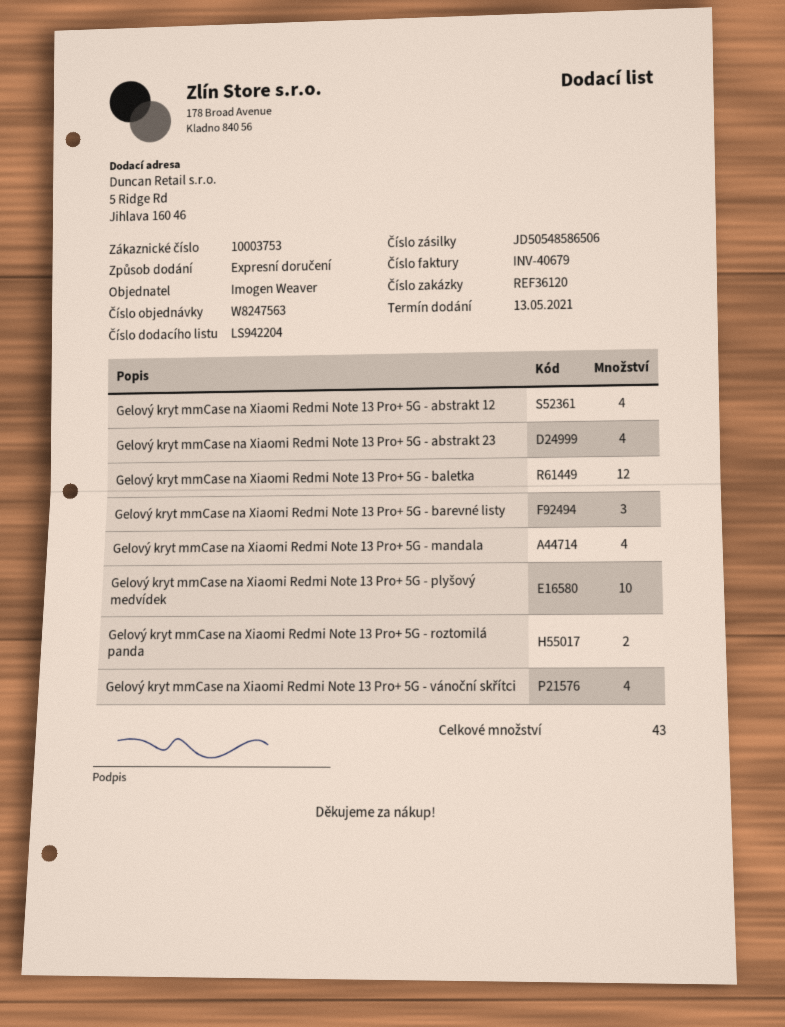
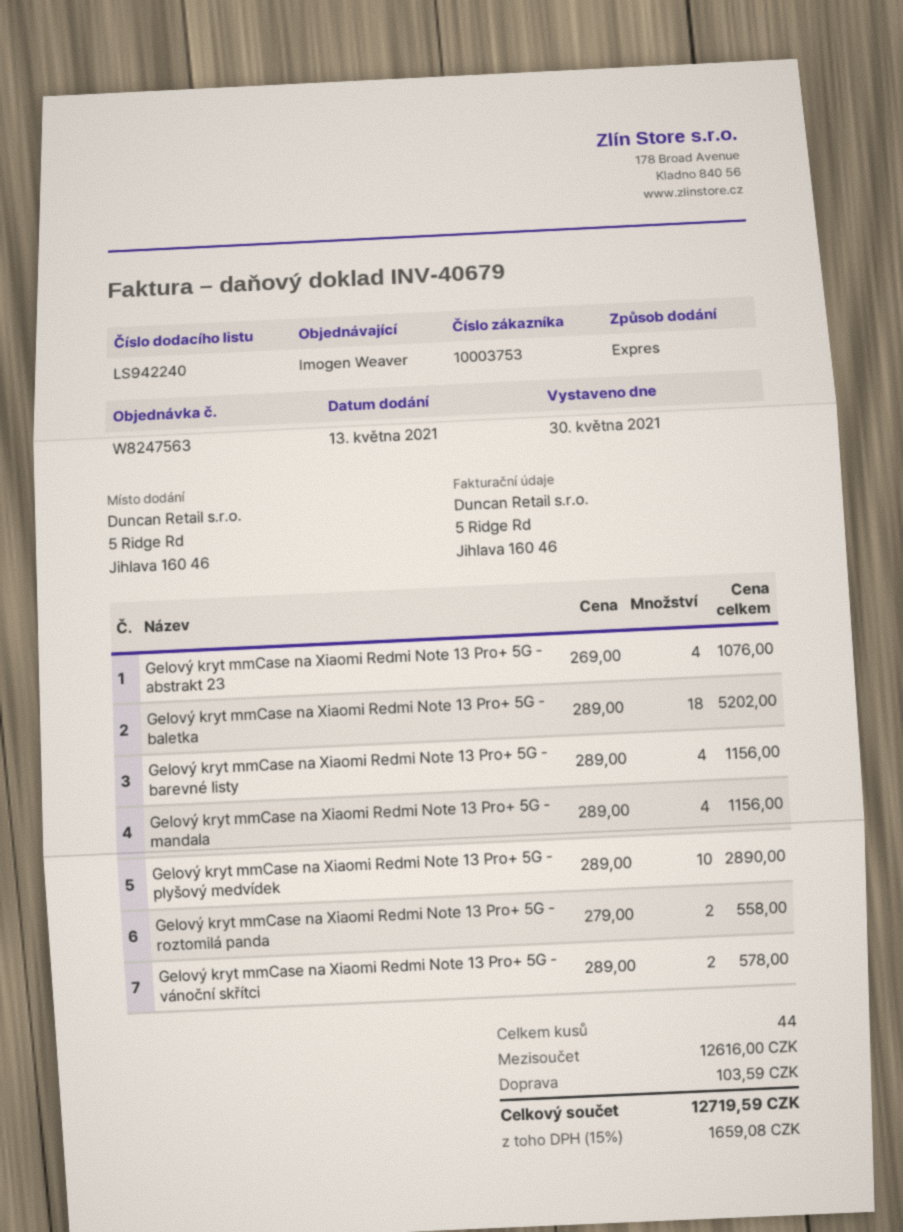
delivery note number: LS942204 -> LS942240
Gelový kryt mmCase na Xiaomi Redmi Note 13 Pro+ 5G - abstrakt 12: 4 -> none
Gelový kryt mmCase na Xiaomi Redmi Note 13 Pro+ 5G - baletka: 12 -> 18
Gelový kryt mmCase na Xiaomi Redmi Note 13 Pro+ 5G - barevné listy: 3 -> 4
Gelový kryt mmCase na Xiaomi Redmi Note 13 Pro+ 5G - vánoční skřítci: 4 -> 2
total quantity: 43 -> 44

